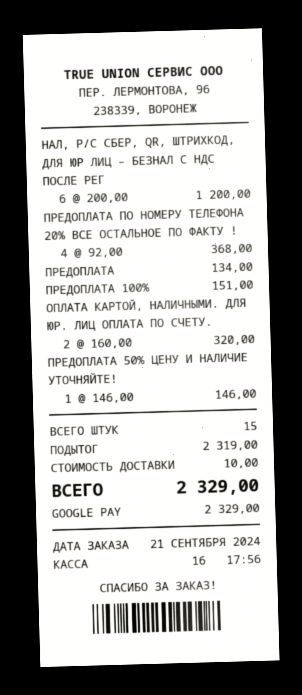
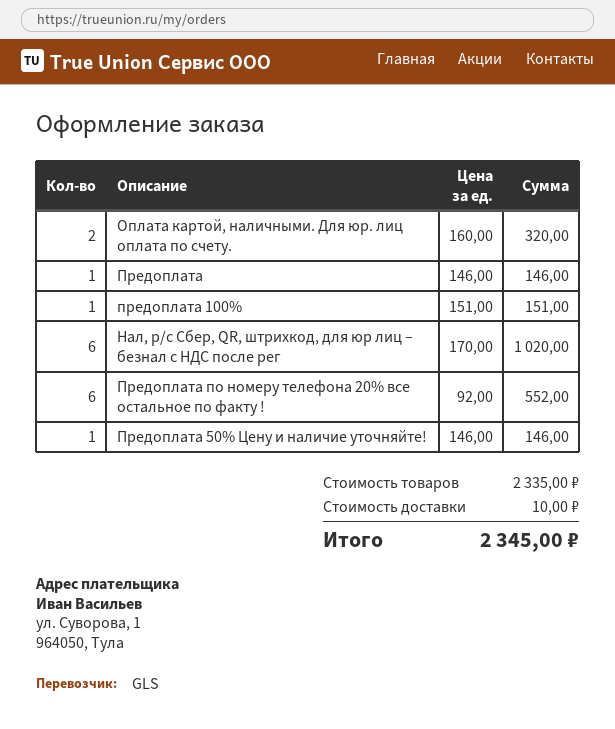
НАЛ, Р/С СБЕР, QR, ШТРИХКОД, ДЛЯ ЮР ЛИЦ – БЕЗНАЛ С НДС ПОСЛЕ РЕГ: 6 x 200.00 = 1200.00 -> 6 x 170.00 = 1020.00
ПРЕДОПЛАТА ПО НОМЕРУ ТЕЛЕФОНА 20% ВСЕ ОСТАЛЬНОЕ ПО ФАКТУ !: 4 x 92.00 = 368.00 -> 6 x 92.00 = 552.00
ПРЕДОПЛАТА: 1 x 134.00 = 134.00 -> 1 x 146.00 = 146.00
subtotal: 2319.00 -> 2335.00
total: 2329.00 -> 2345.00

